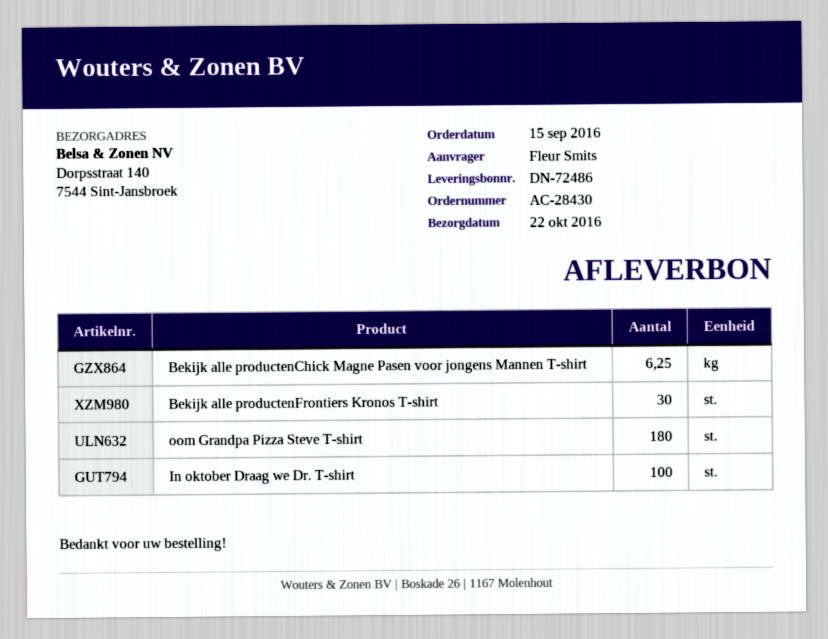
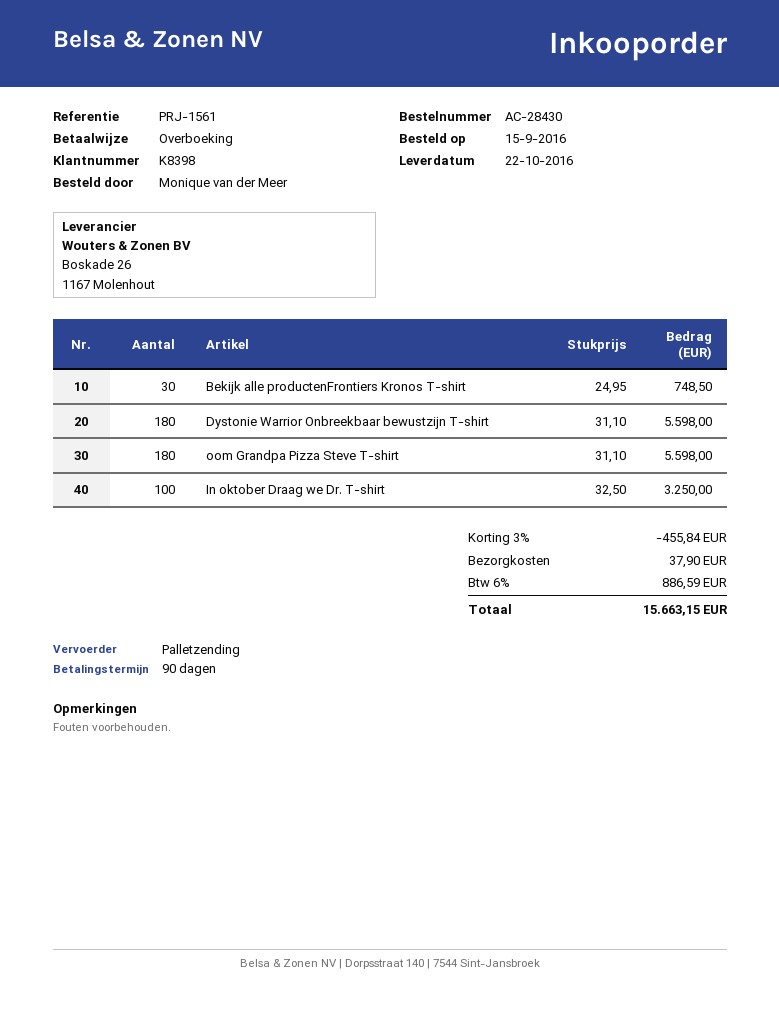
ordered by: Fleur Smits -> Monique van der Meer
Bekijk alle productenChick Magne Pasen voor jongens Mannen T-shirt: 6.25 -> none
Dystonie Warrior Onbreekbaar bewustzijn T-shirt: none -> 180

